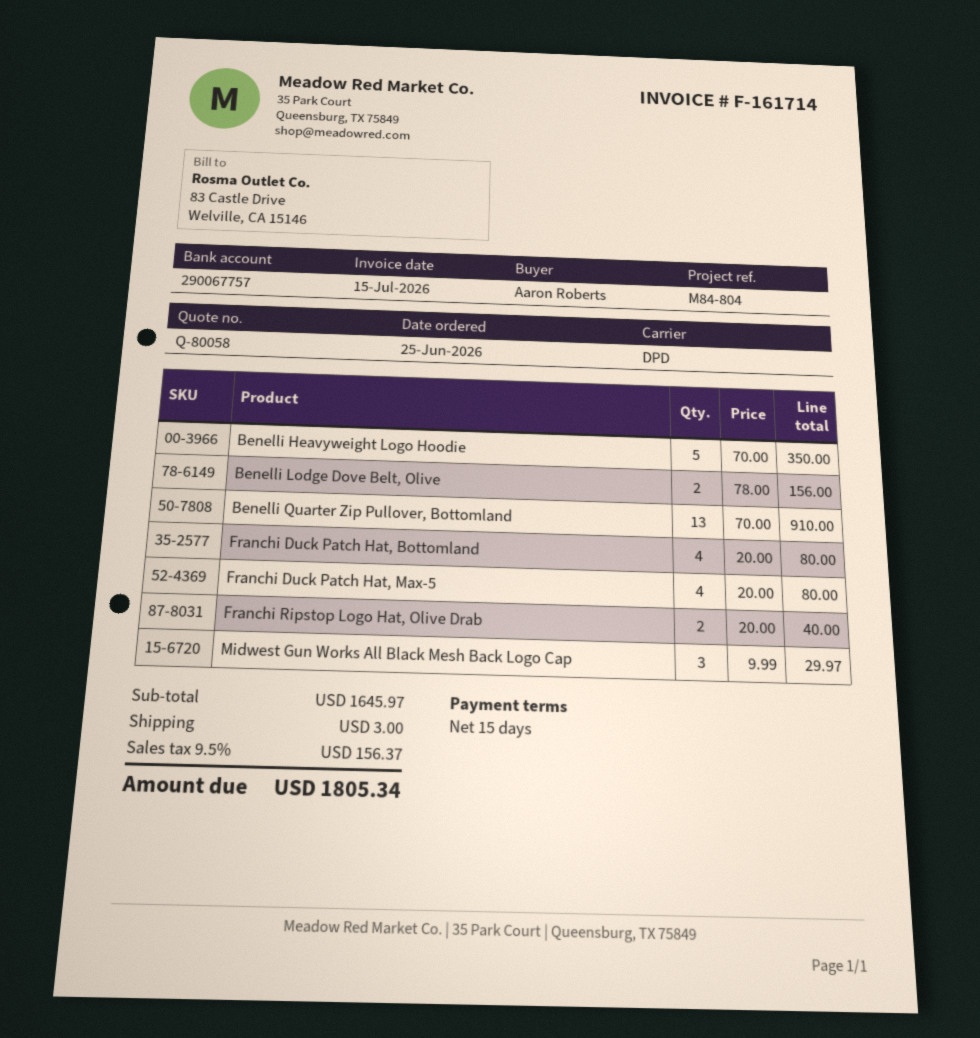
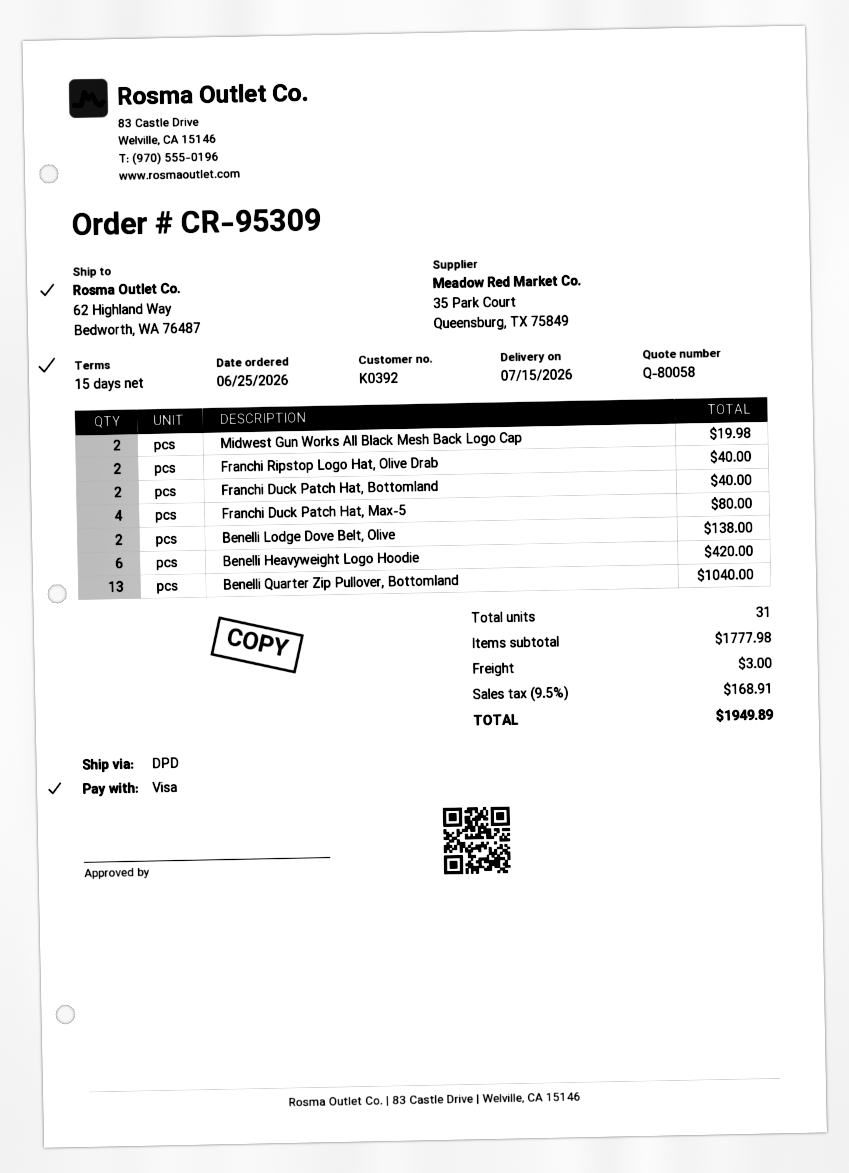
Benelli Heavyweight Logo Hoodie: 5 for 350.00 -> 6 for 420.00
Benelli Lodge Dove Belt, Olive: 2 for 156.00 -> 2 for 138.00
Benelli Quarter Zip Pullover, Bottomland: 13 for 910.00 -> 13 for 1040.00
Franchi Duck Patch Hat, Bottomland: 4 for 80.00 -> 2 for 40.00
Midwest Gun Works All Black Mesh Back Logo Cap: 3 for 29.97 -> 2 for 19.98
subtotal: 1645.97 -> 1777.98
tax: 9.5% = 156.37 -> 9.5% = 168.91
total: 1805.34 -> 1949.89

